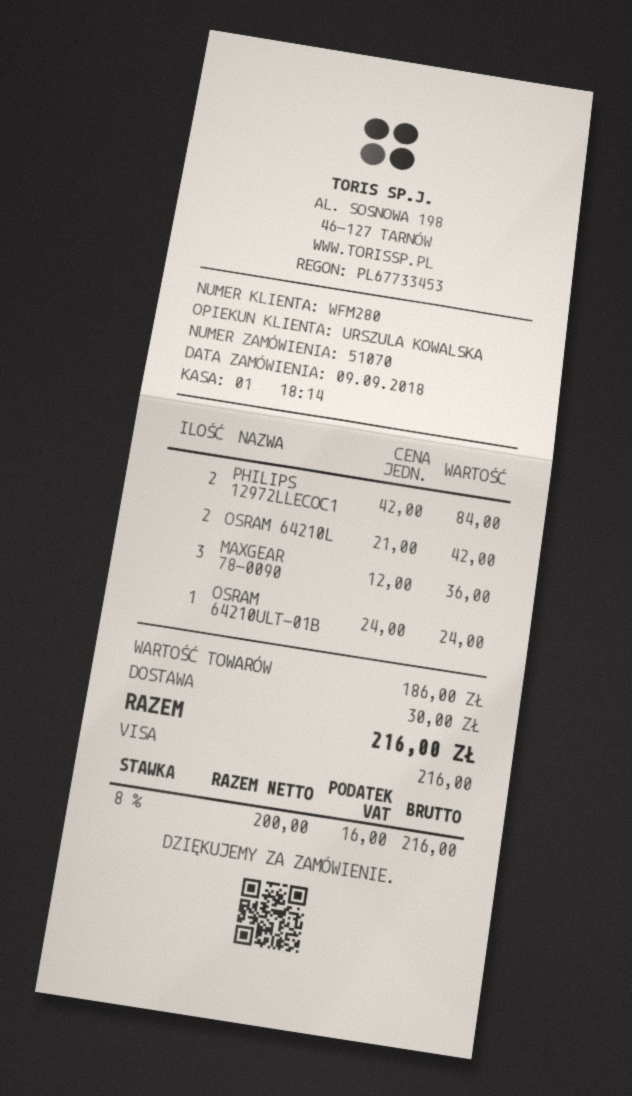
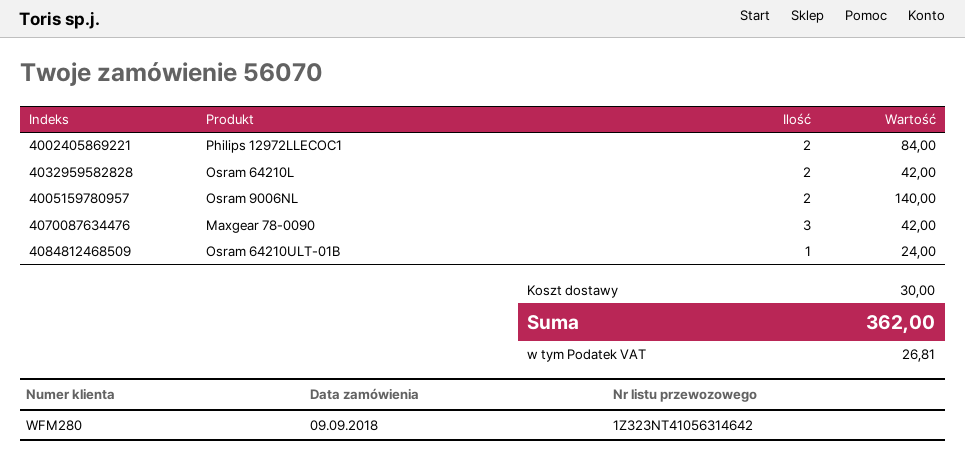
order number: 51070 -> 56070
MAXGEAR 78-0090: 3 for 36.00 -> 3 for 42.00
Osram 9006NL: none -> 2 for 140.00
tax: 16.00 -> 26.81
total: 216.00 -> 362.00

